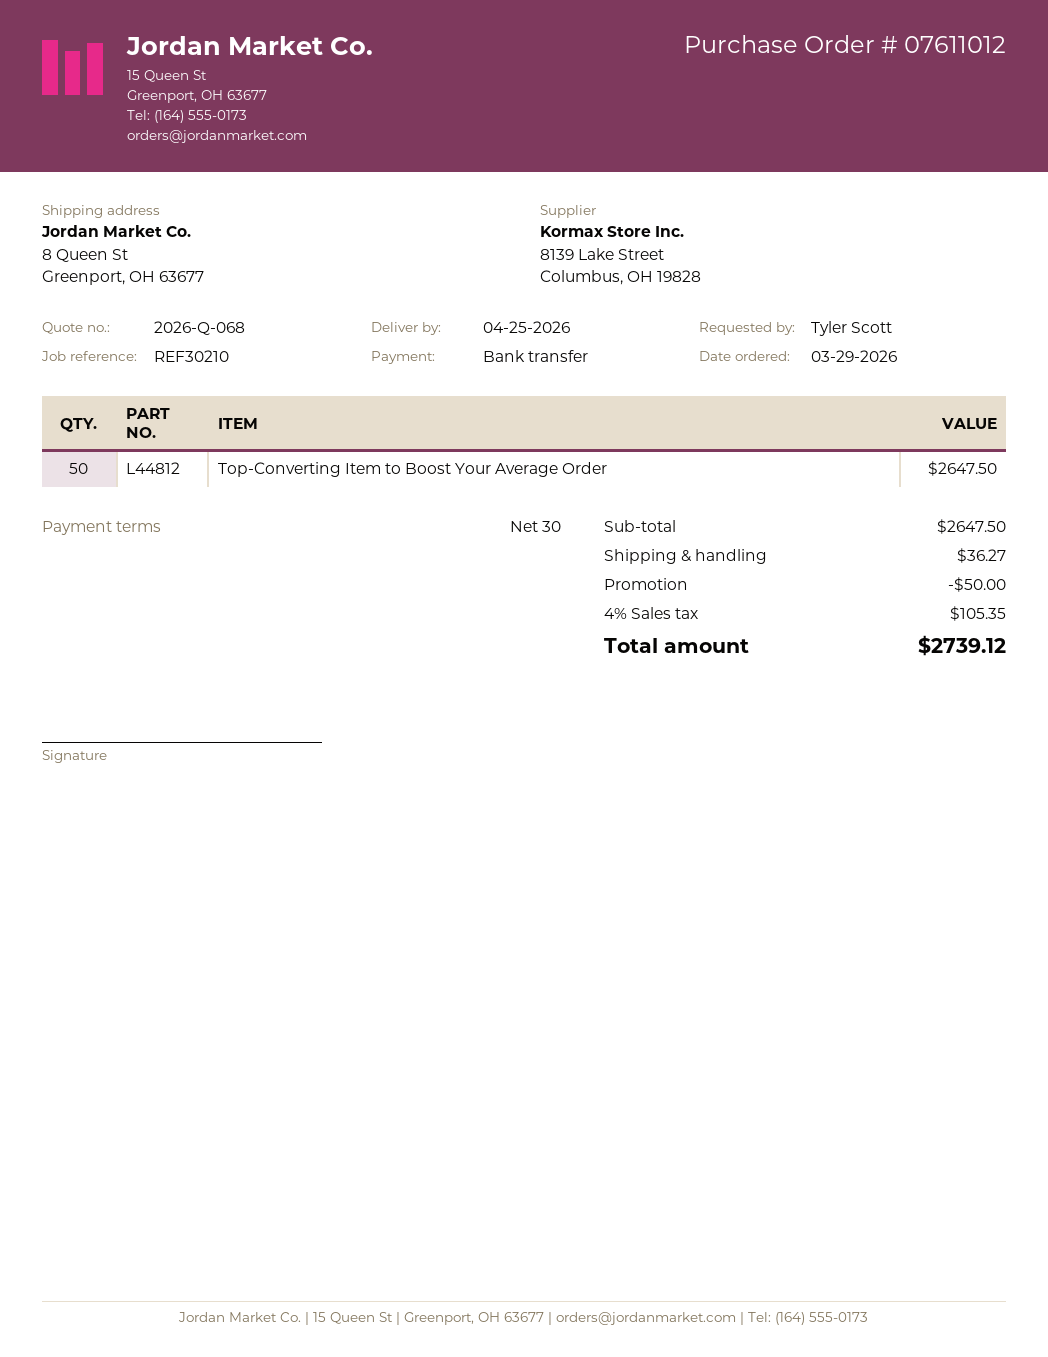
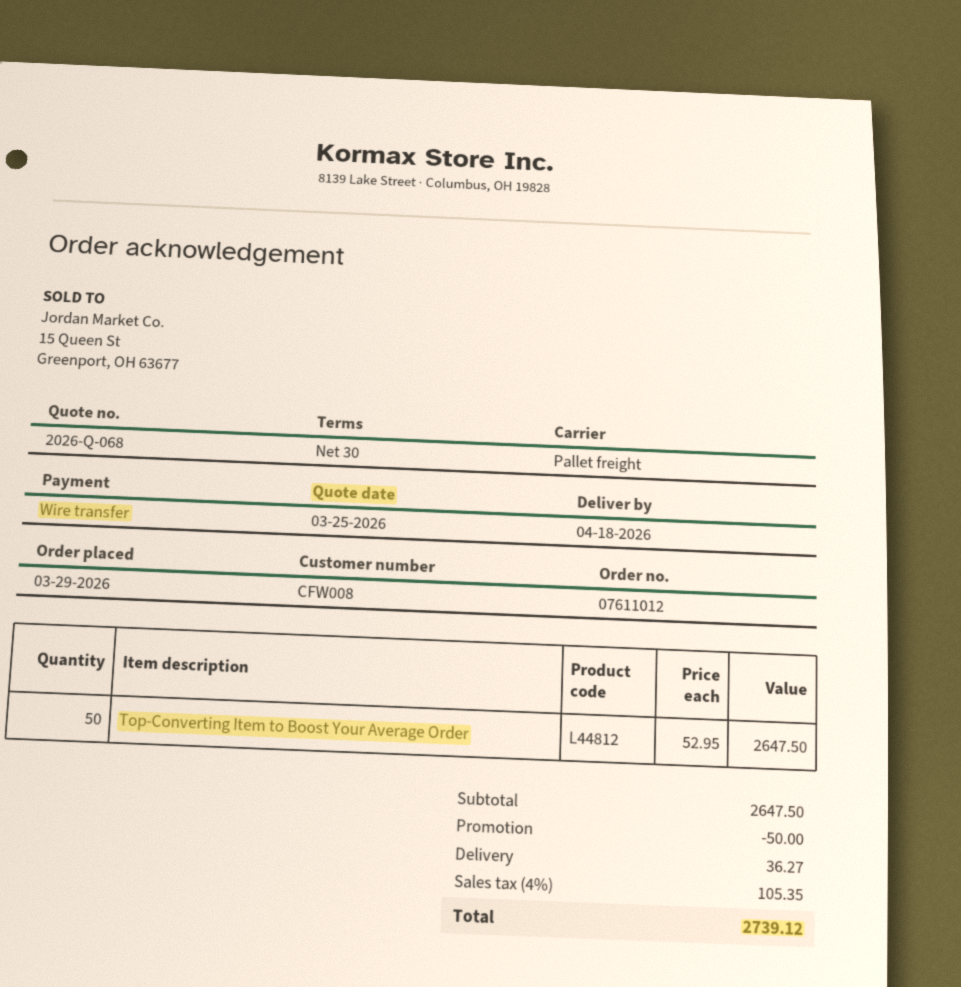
delivery date: 2026-04-25 -> 2026-04-18

